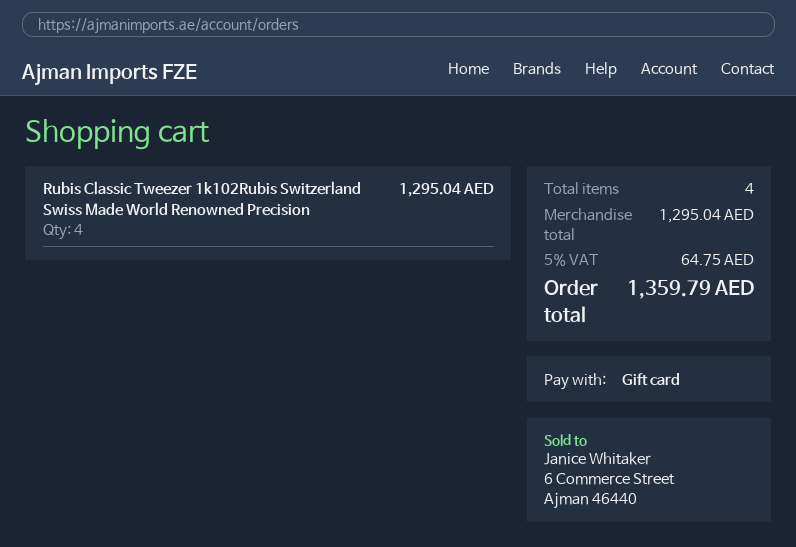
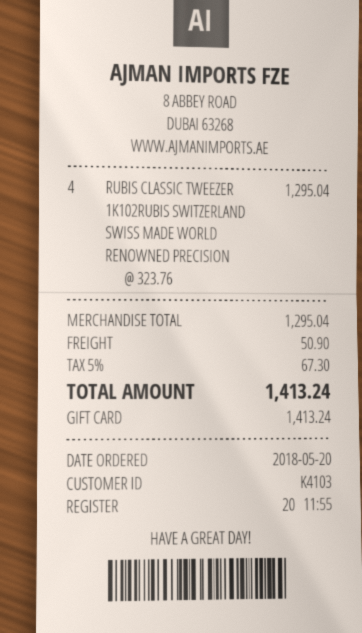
shipping: none -> 50.90
tax: 5% = 64.75 -> 5% = 67.30
total: 1359.79 -> 1413.24

